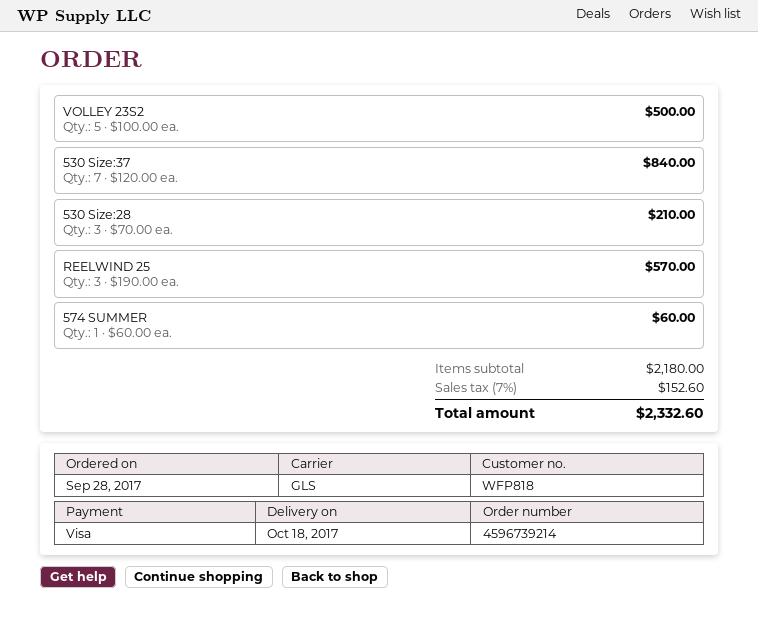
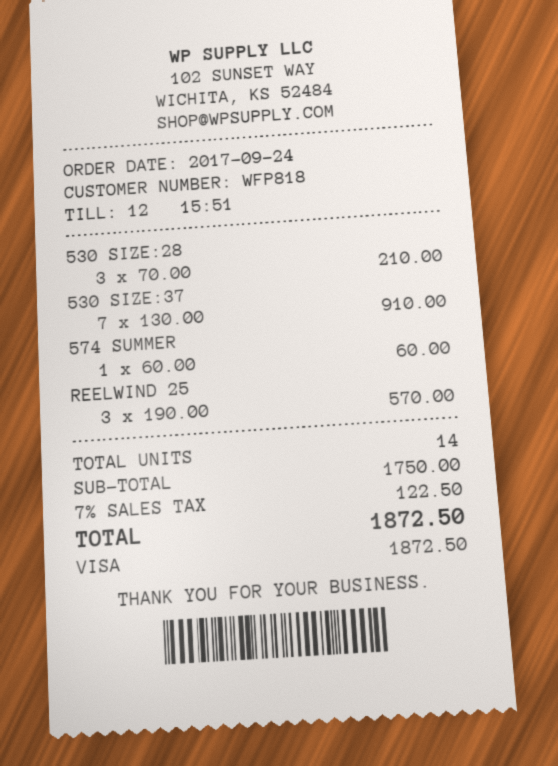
order date: 2017-09-28 -> 2017-09-24
VOLLEY 23S2: 5 x 100.00 = 500.00 -> none
530 Size:37: 7 x 120.00 = 840.00 -> 7 x 130.00 = 910.00
subtotal: 2180.00 -> 1750.00
tax: 7% = 152.60 -> 7% = 122.50
total: 2332.60 -> 1872.50

